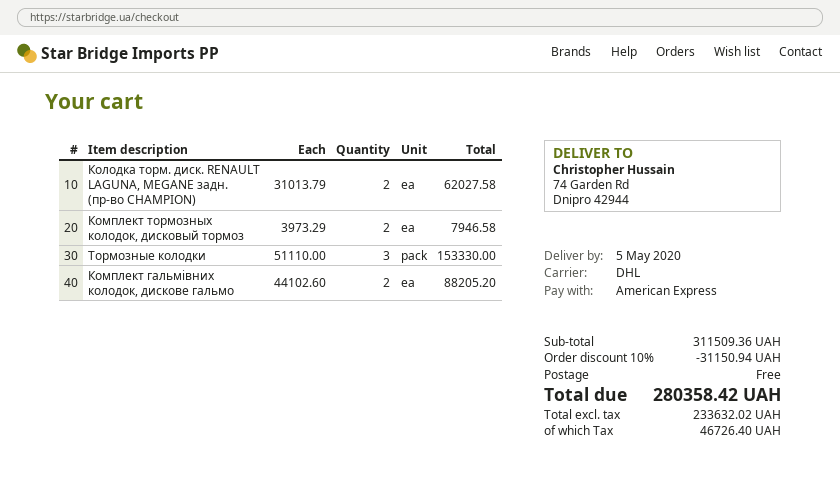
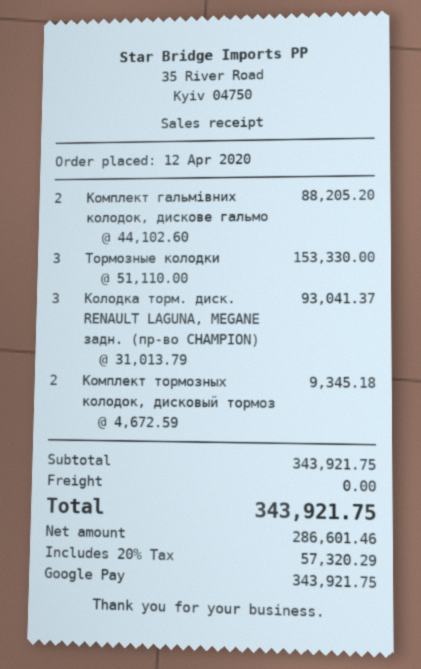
payment method: American Express -> Google Pay
Колодка торм. диск. RENAULT LAGUNA, MEGANE задн. (пр-во CHAMPION): 2 x 31013.79 = 62027.58 -> 3 x 31013.79 = 93041.37
Комплект тормозных колодок, дисковый тормоз: 2 x 3973.29 = 7946.58 -> 2 x 4672.59 = 9345.18
subtotal: 311509.36 -> 343921.75
discount: 10% = 31150.94 -> none
net: 233632.02 -> 286601.46
tax: 46726.40 -> 57320.29
total: 280358.42 -> 343921.75

